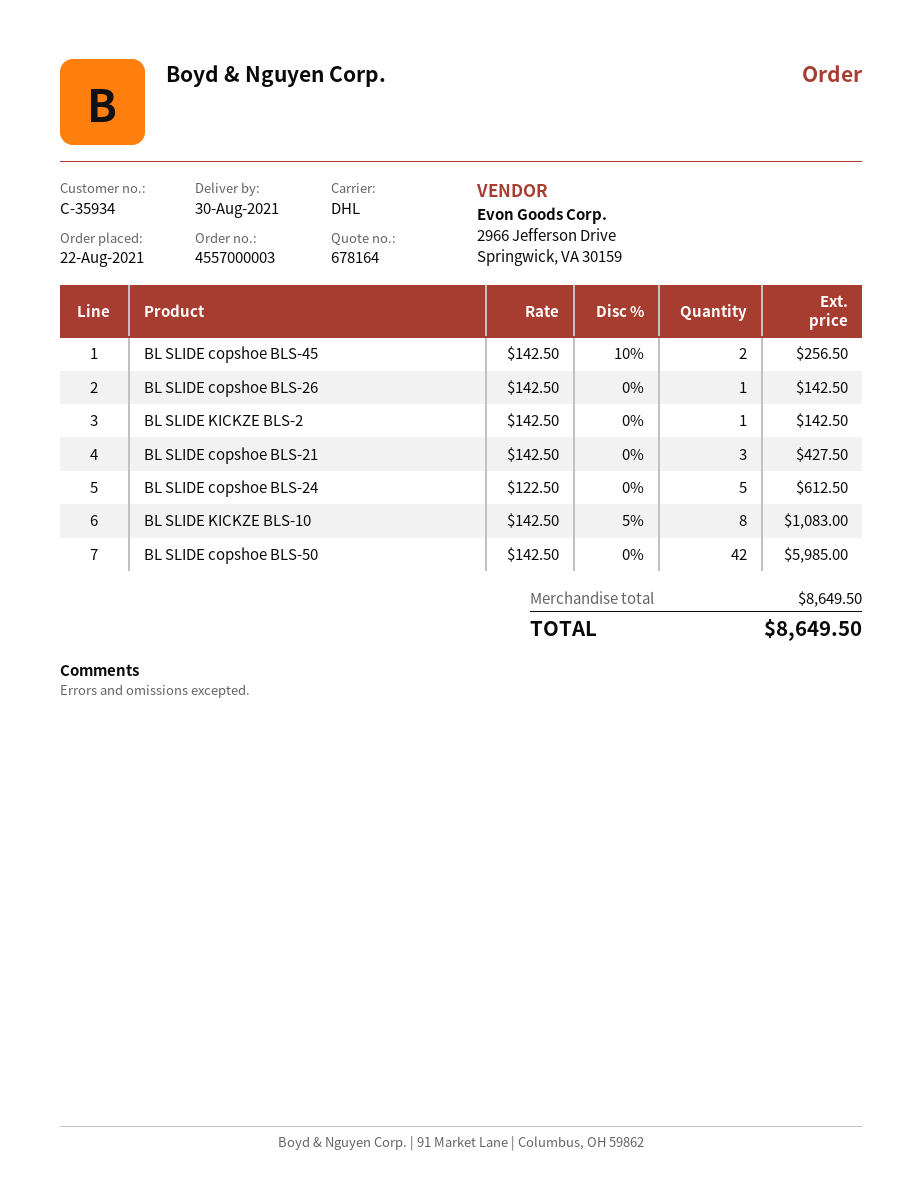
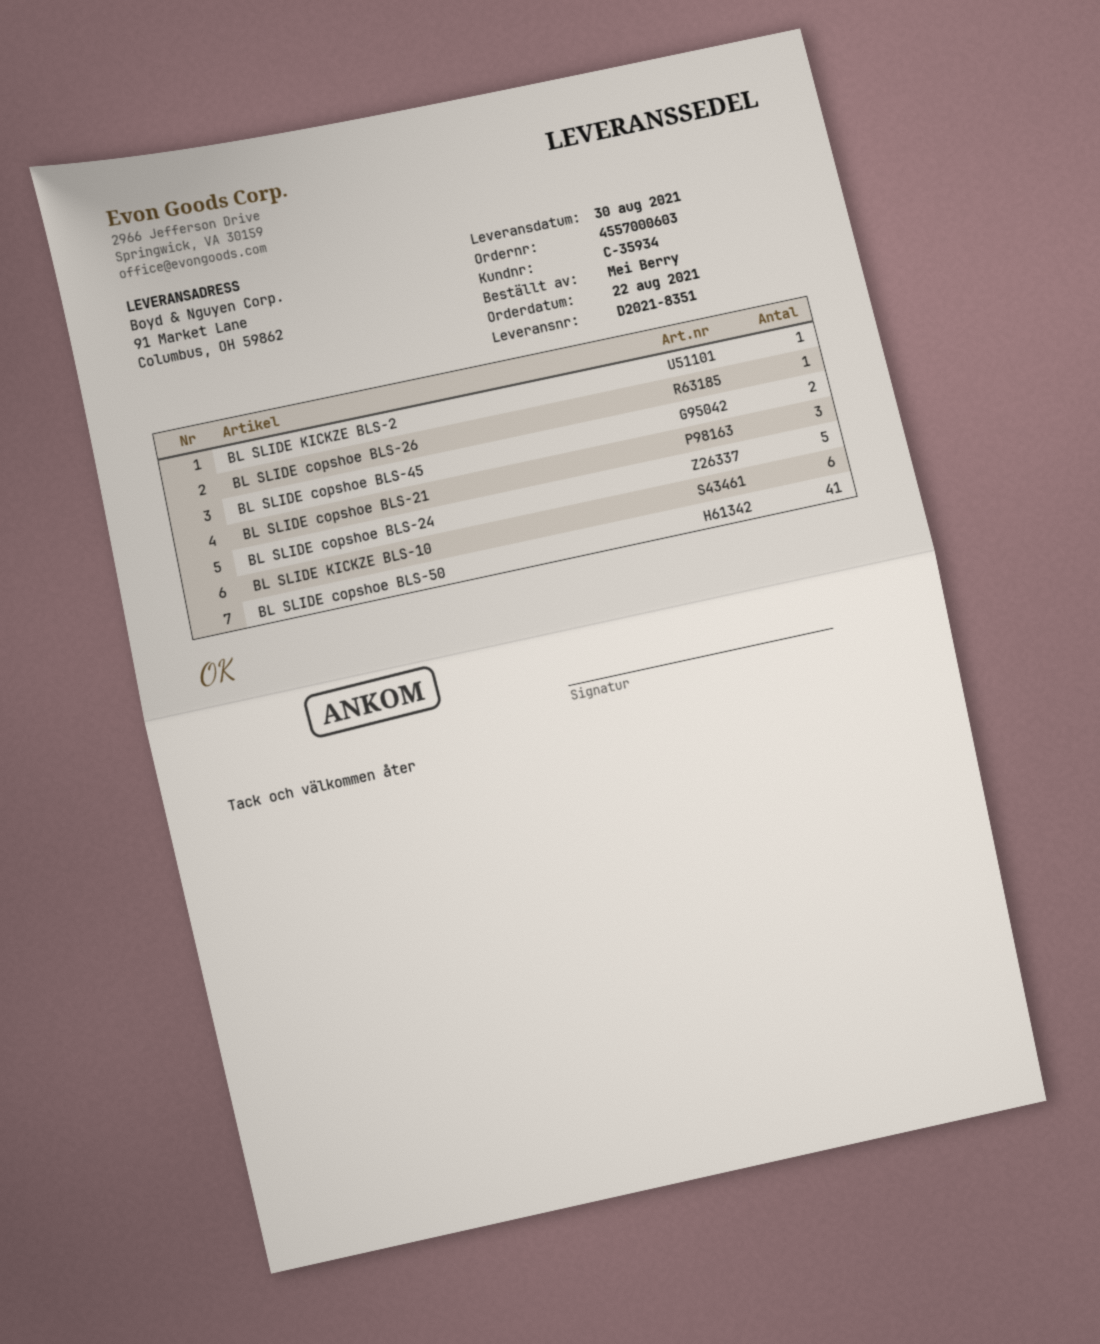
order number: 4557000003 -> 4557000603
BL SLIDE KICKZE BLS-10: 8 -> 6
BL SLIDE copshoe BLS-50: 42 -> 41

